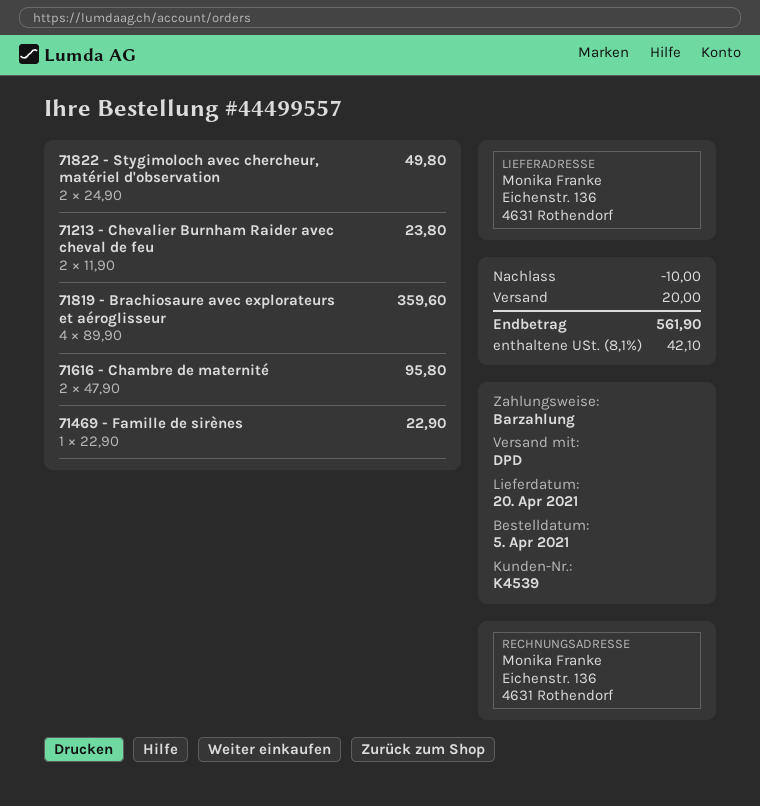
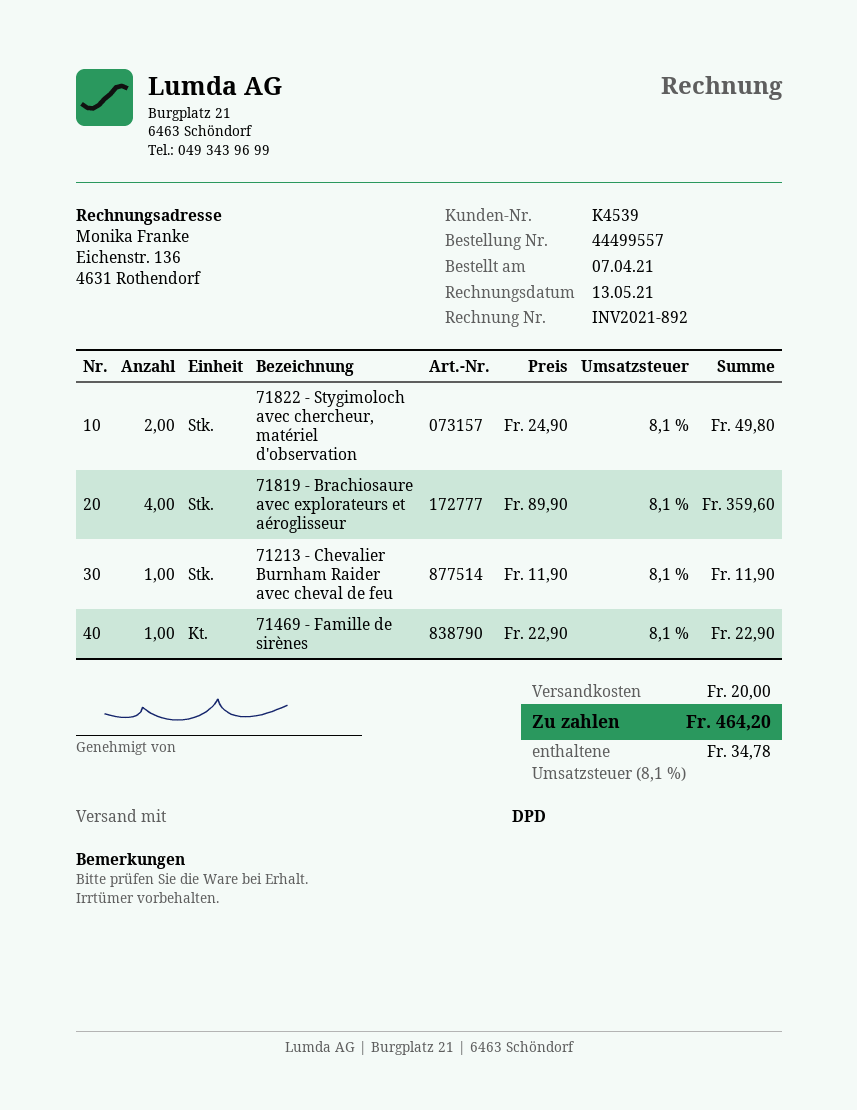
order date: 2021-04-05 -> 2021-04-07
71213 - Chevalier Burnham Raider avec cheval de feu: 2 x 11.90 = 23.80 -> 1 x 11.90 = 11.90
71616 - Chambre de maternité: 2 x 47.90 = 95.80 -> none
discount: 10.00 -> none
tax: 8.1% = 42.10 -> 8.1% = 34.78
total: 561.90 -> 464.20

